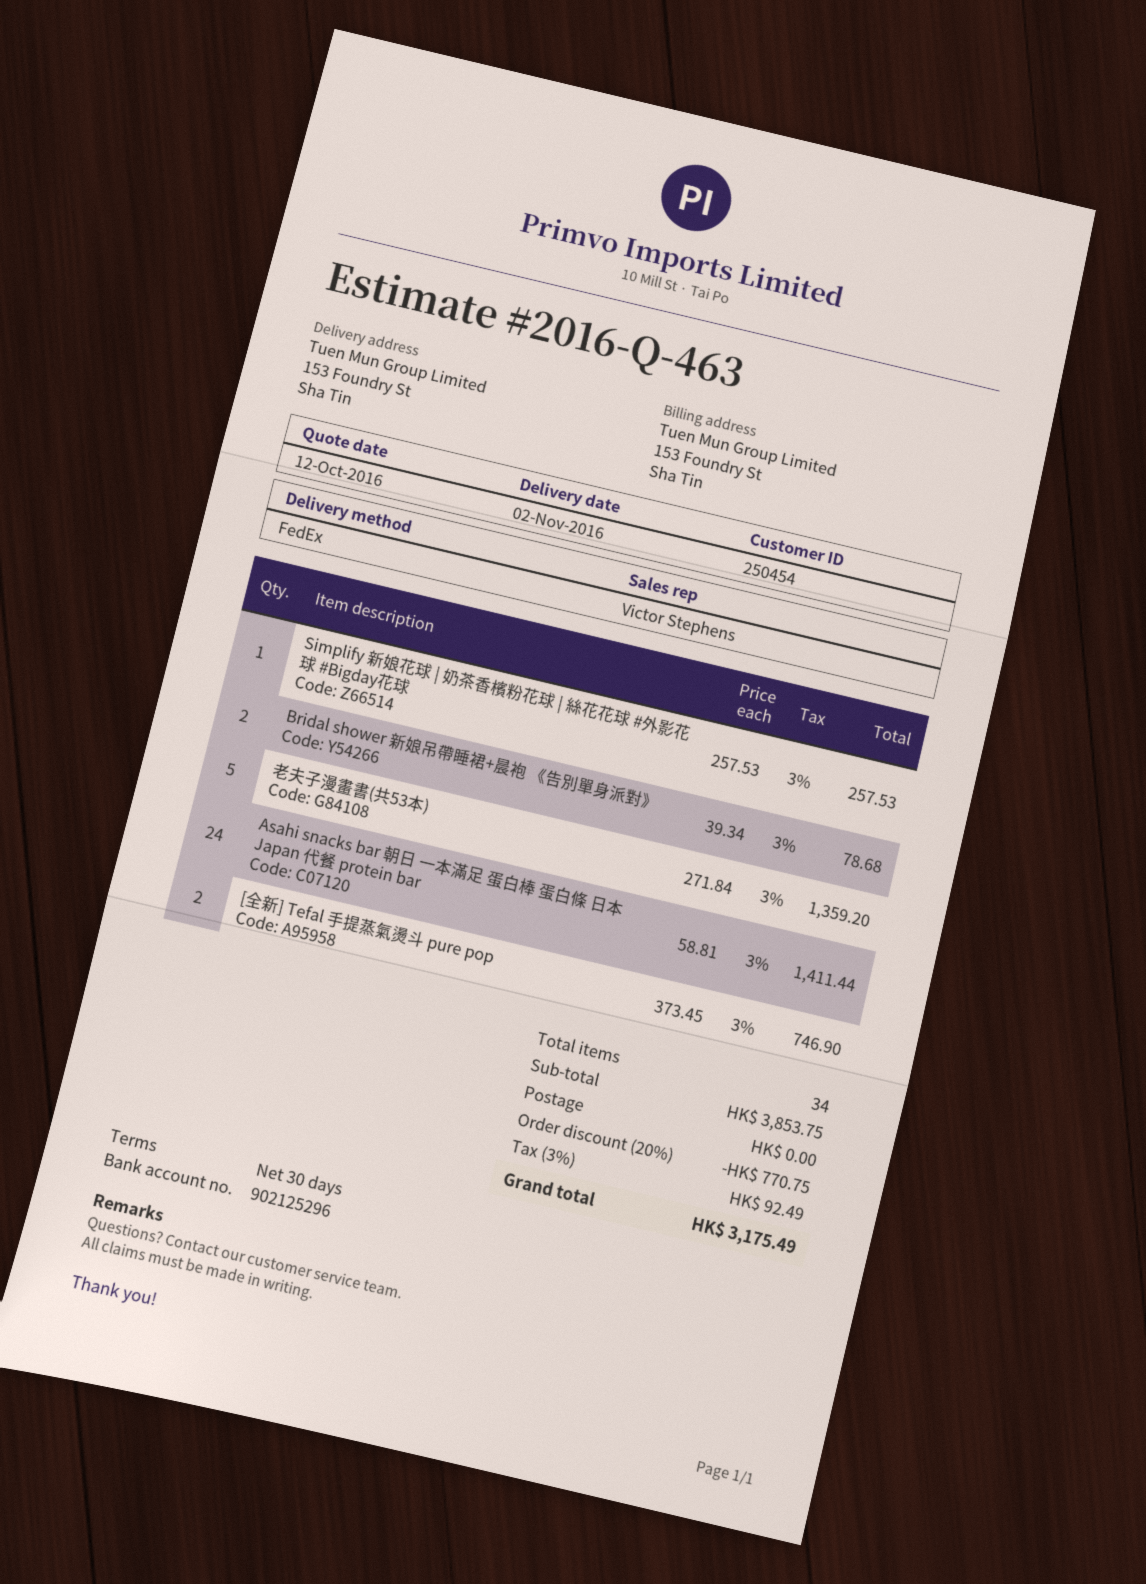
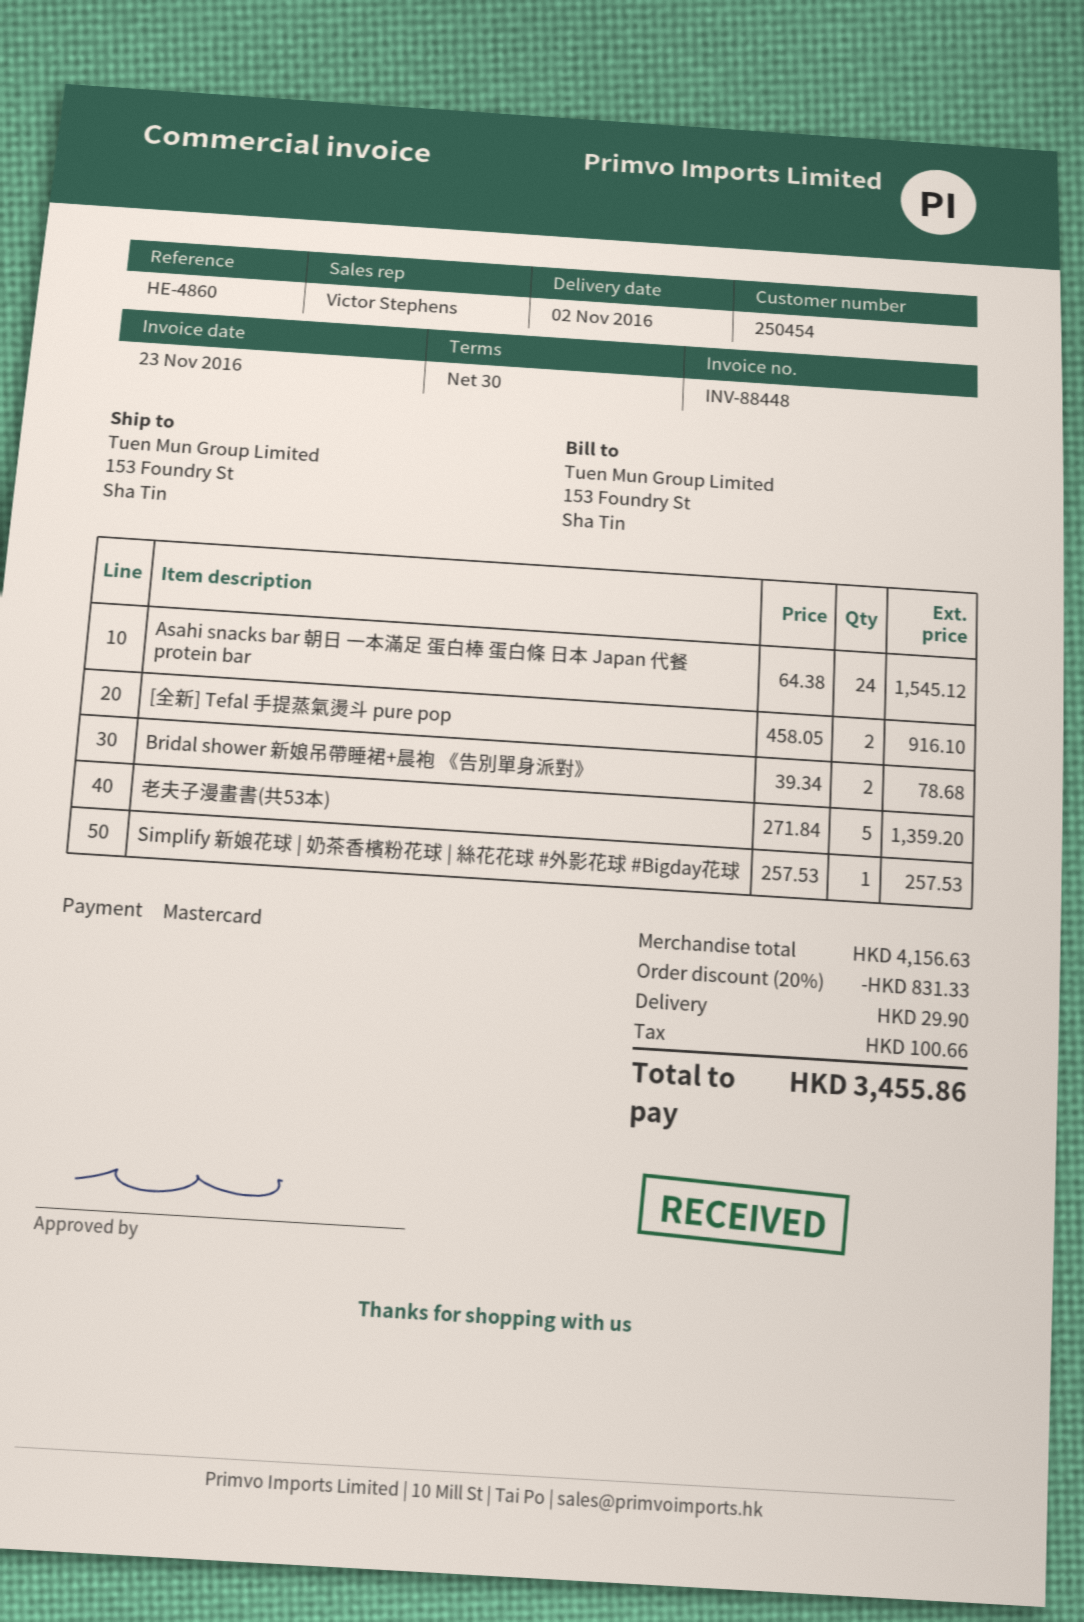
Asahi snacks bar 朝日 一本滿足 蛋白棒 蛋白條 日本 Japan 代餐 protein bar: 24 x 58.81 = 1411.44 -> 24 x 64.38 = 1545.12
[全新] Tefal 手提蒸氣燙斗 pure pop: 2 x 373.45 = 746.90 -> 2 x 458.05 = 916.10
subtotal: 3853.75 -> 4156.63
discount: 20% = 770.75 -> 20% = 831.33
shipping: 0.00 -> 29.90
tax: 92.49 -> 100.66
total: 3175.49 -> 3455.86

